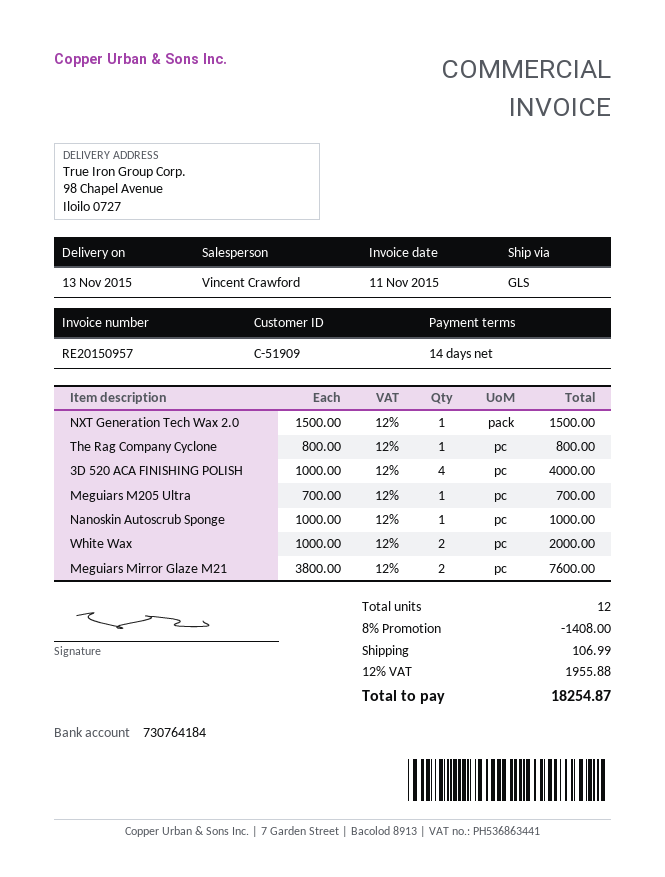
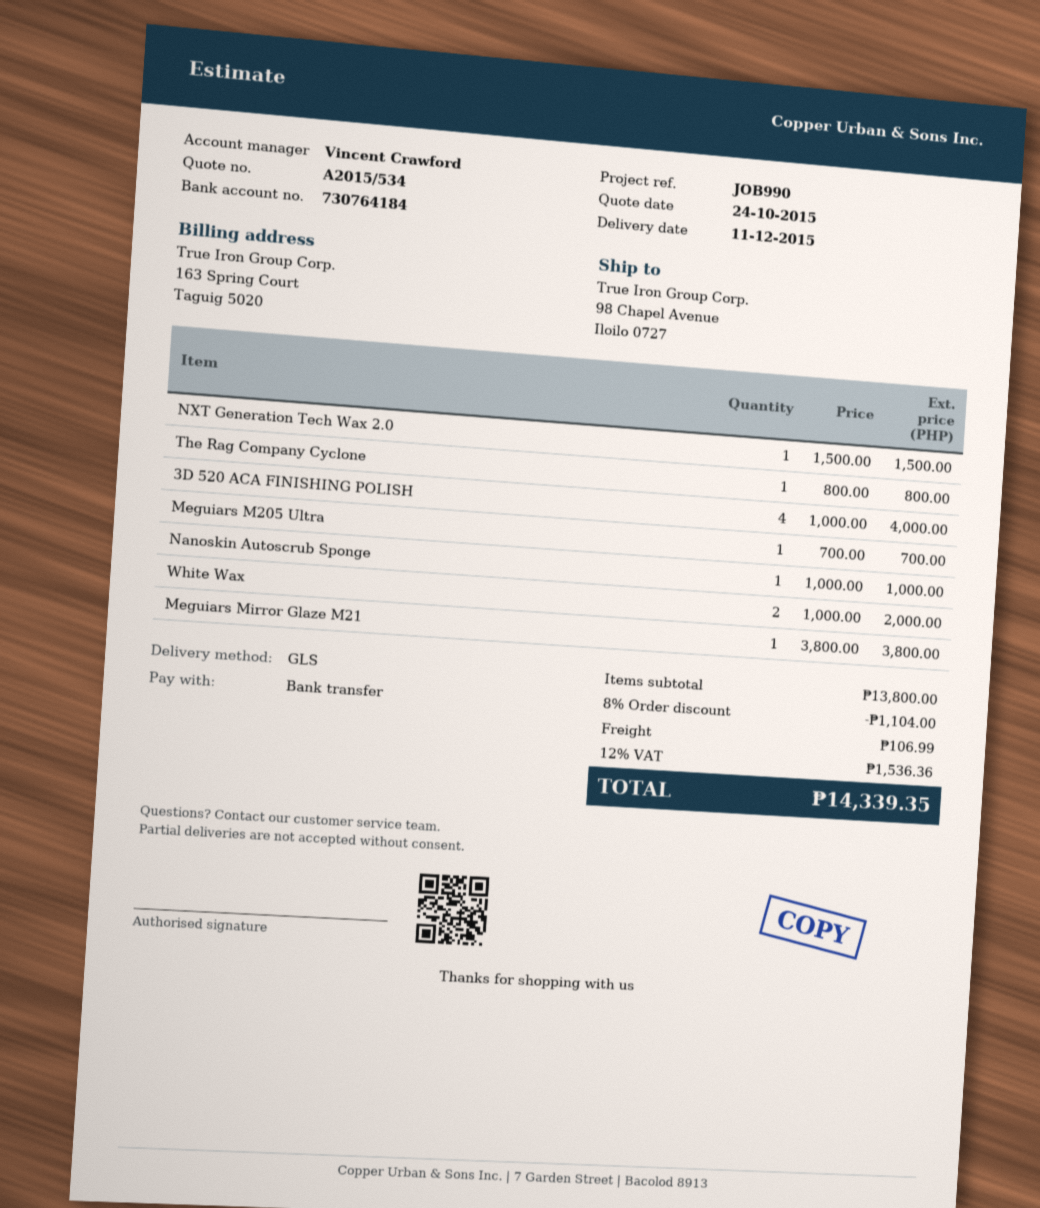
delivery date: 2015-11-13 -> 2015-12-11
Meguiars Mirror Glaze M21: 2 x 3800.00 = 7600.00 -> 1 x 3800.00 = 3800.00
discount: 8% = 1408.00 -> 8% = 1104.00
tax: 12% = 1955.88 -> 12% = 1536.36
total: 18254.87 -> 14339.35

